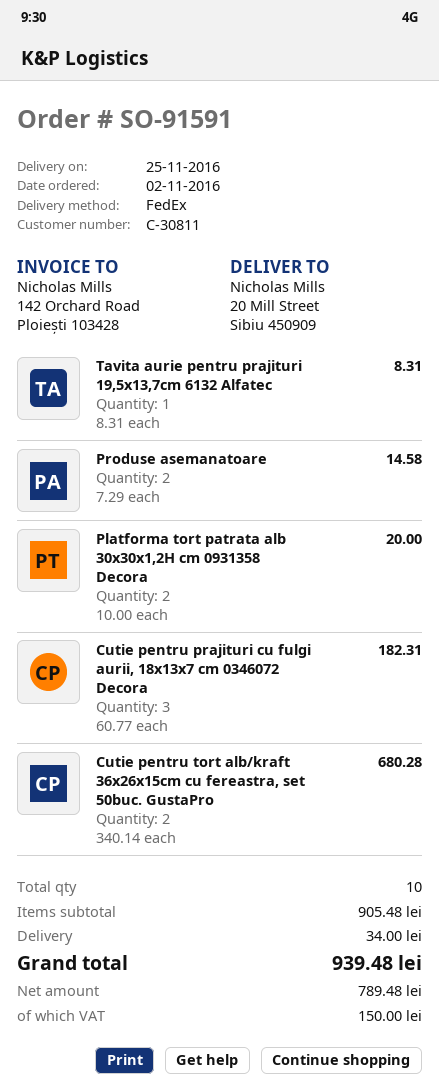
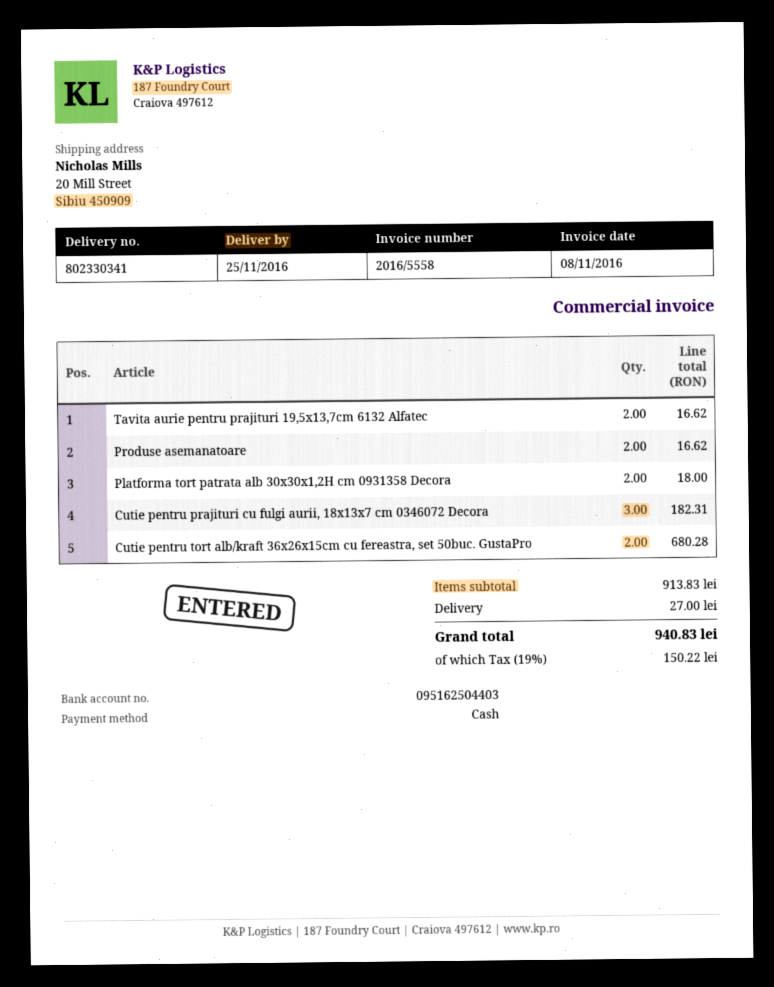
Tavita aurie pentru prajituri 19,5x13,7cm 6132 Alfatec: 1 for 8.31 -> 2 for 16.62
Produse asemanatoare: 2 for 14.58 -> 2 for 16.62
Platforma tort patrata alb 30x30x1,2H cm 0931358 Decora: 2 for 20.00 -> 2 for 18.00
subtotal: 905.48 -> 913.83
shipping: 34.00 -> 27.00
tax: 150.00 -> 150.22
total: 939.48 -> 940.83

